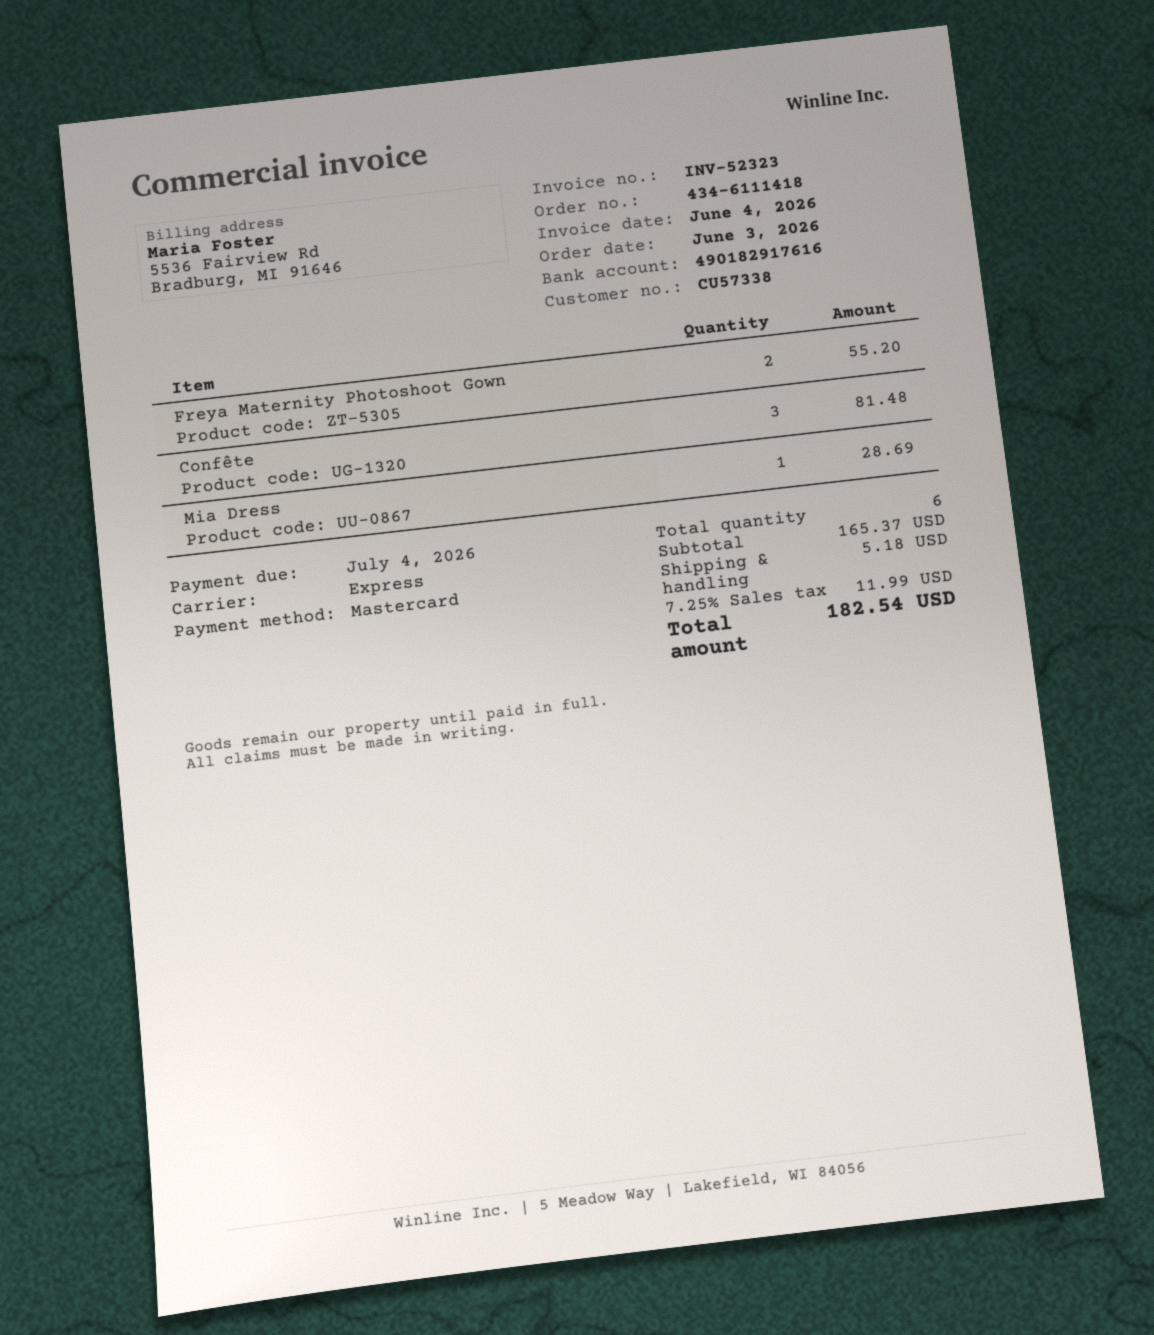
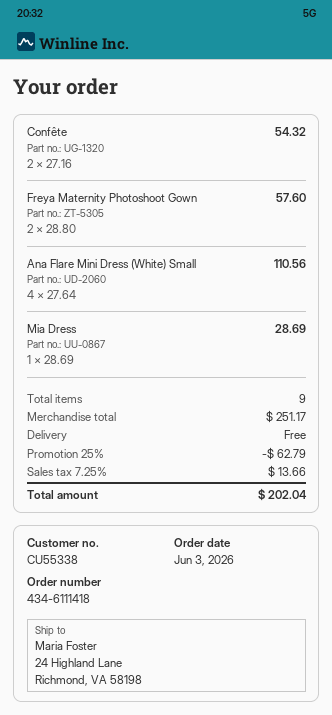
customer number: CU57338 -> CU55338
Freya Maternity Photoshoot Gown: 2 for 55.20 -> 2 for 57.60
Confête: 3 for 81.48 -> 2 for 54.32
Ana Flare Mini Dress (White) Small: none -> 4 for 110.56
total quantity: 6 -> 9
subtotal: 165.37 -> 251.17
discount: none -> 25% = 62.79
shipping: 5.18 -> 0.00
tax: 7.25% = 11.99 -> 7.25% = 13.66
total: 182.54 -> 202.04

